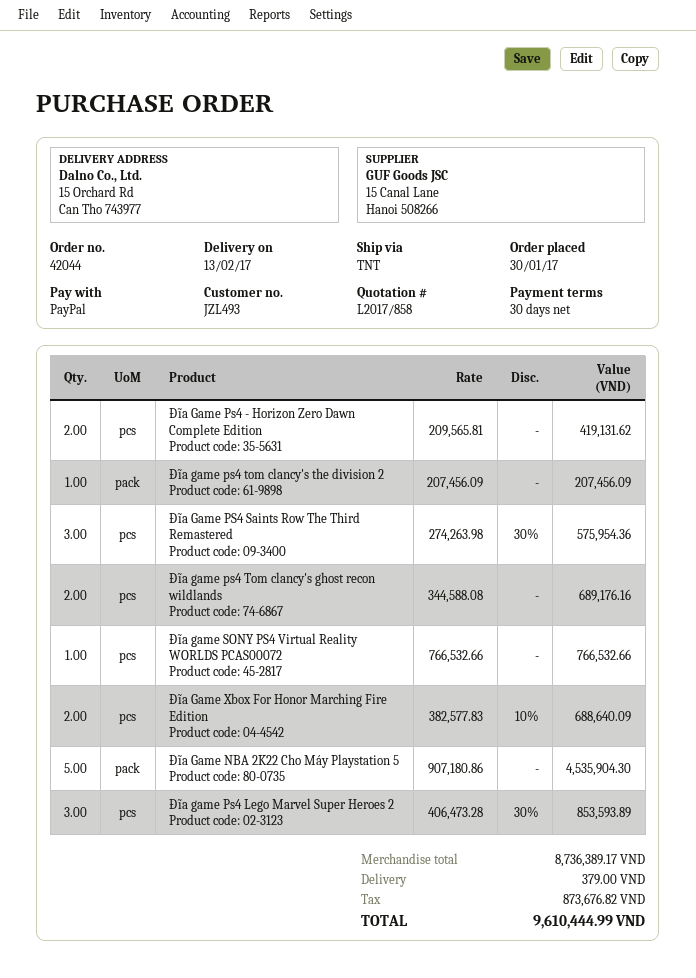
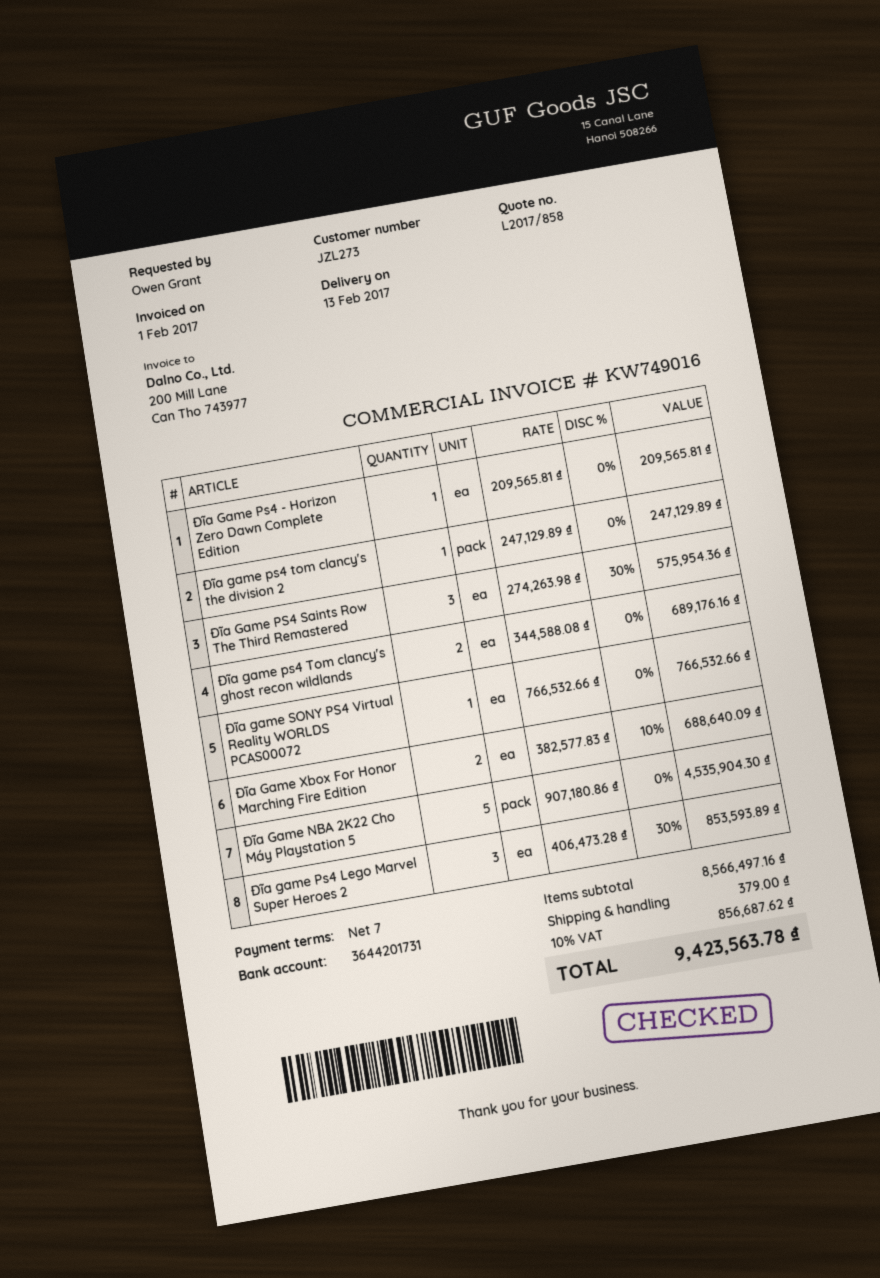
payment terms: 30 days -> 7 days
customer number: JZL493 -> JZL273
Đĩa Game Ps4 - Horizon Zero Dawn Complete Edition: 2 x 209565.81 = 419131.62 -> 1 x 209565.81 = 209565.81
Đĩa game ps4 tom clancy's the division 2: 1 x 207456.09 = 207456.09 -> 1 x 247129.89 = 247129.89
subtotal: 8736389.17 -> 8566497.16
tax: 873676.82 -> 856687.62
total: 9610444.99 -> 9423563.78

